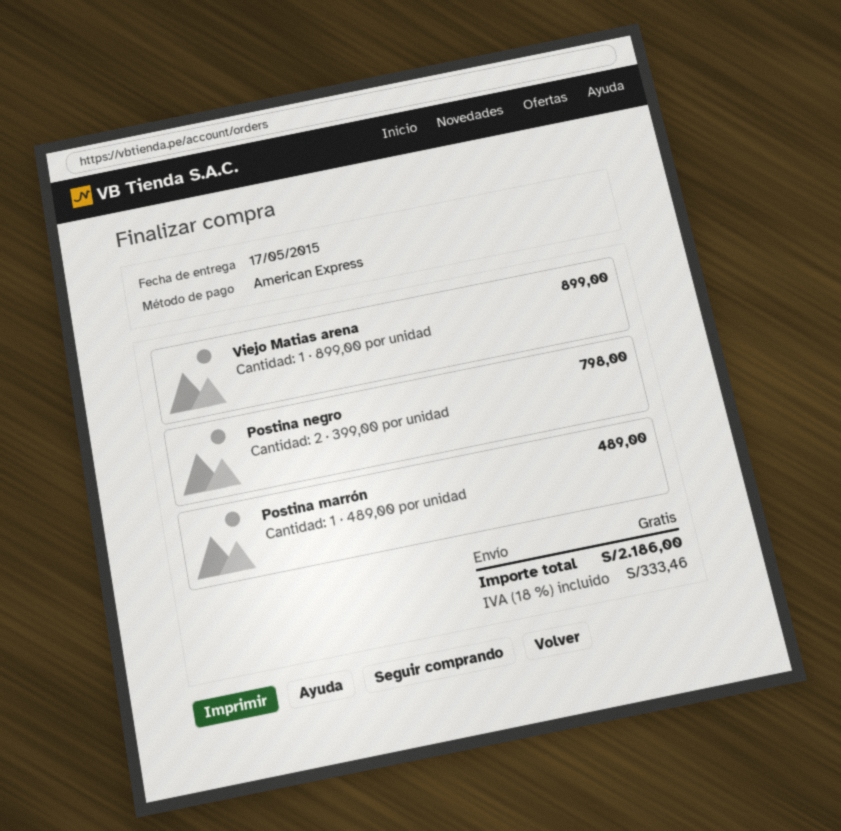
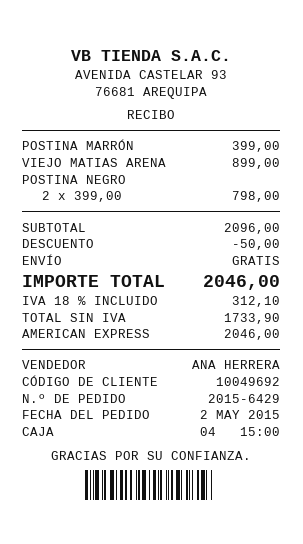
Postina marrón: 1 x 489.00 = 489.00 -> 1 x 399.00 = 399.00
discount: none -> 50.00
tax: 18% = 333.46 -> 18% = 312.10
total: 2186.00 -> 2046.00

